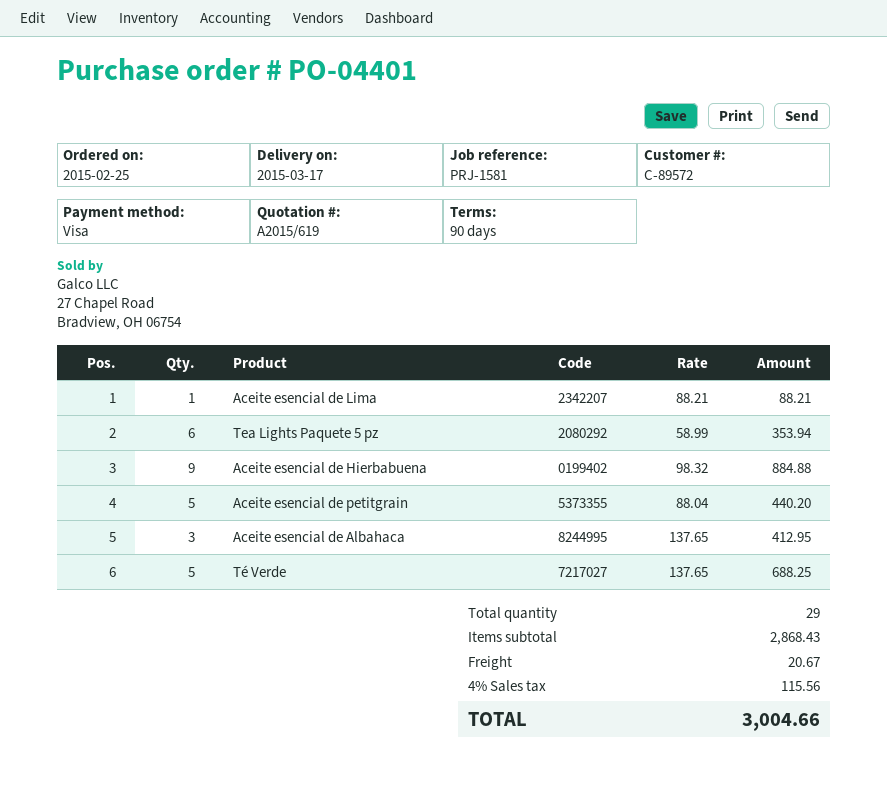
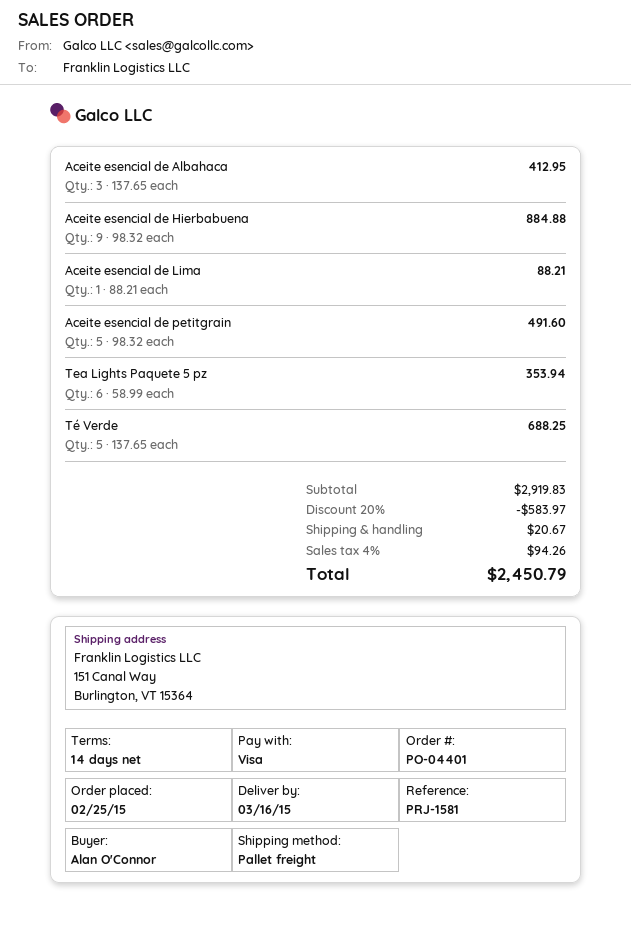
delivery date: 2015-03-17 -> 2015-03-16
payment terms: 90 days -> 14 days
Aceite esencial de petitgrain: 5 x 88.04 = 440.20 -> 5 x 98.32 = 491.60
subtotal: 2868.43 -> 2919.83
discount: none -> 20% = 583.97
tax: 4% = 115.56 -> 4% = 94.26
total: 3004.66 -> 2450.79

